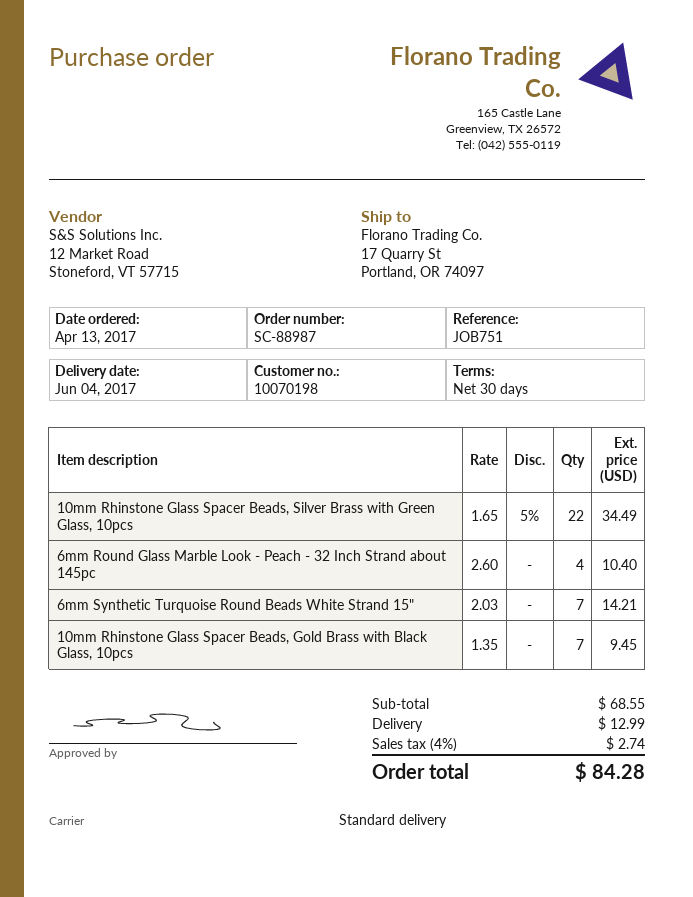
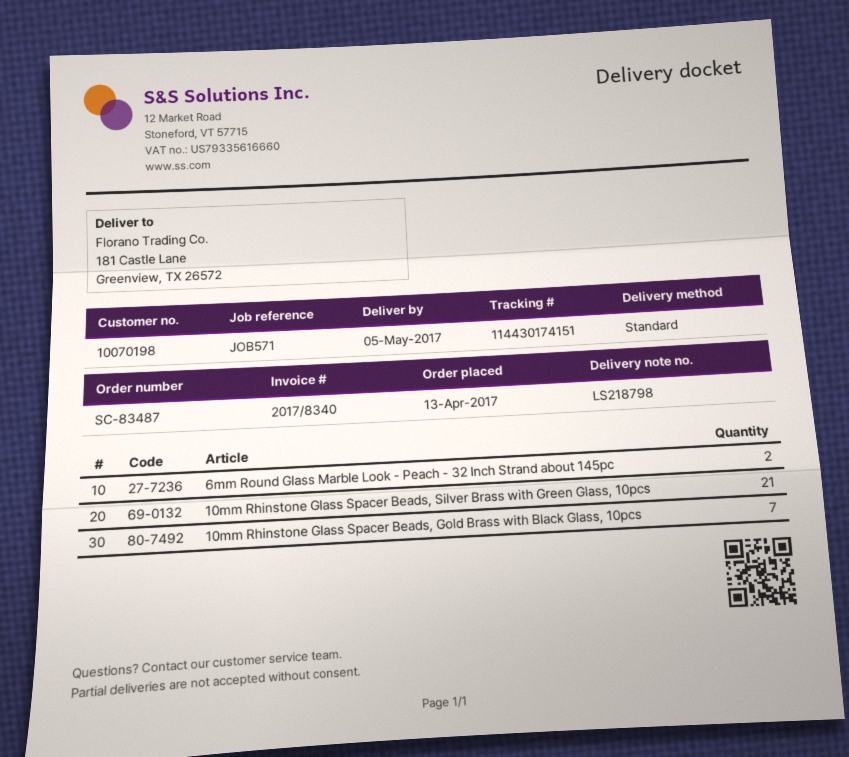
order number: SC-88987 -> SC-83487
delivery date: 2017-06-04 -> 2017-05-05
reference: JOB751 -> JOB571
ship to: 17 Quarry St, Portland, OR 74097 -> 181 Castle Lane, Greenview, TX 26572
10mm Rhinstone Glass Spacer Beads, Silver Brass with Green Glass, 10pcs: 22 -> 21
6mm Round Glass Marble Look - Peach - 32 Inch Strand about 145pc: 4 -> 2
6mm Synthetic Turquoise Round Beads White Strand 15": 7 -> none

